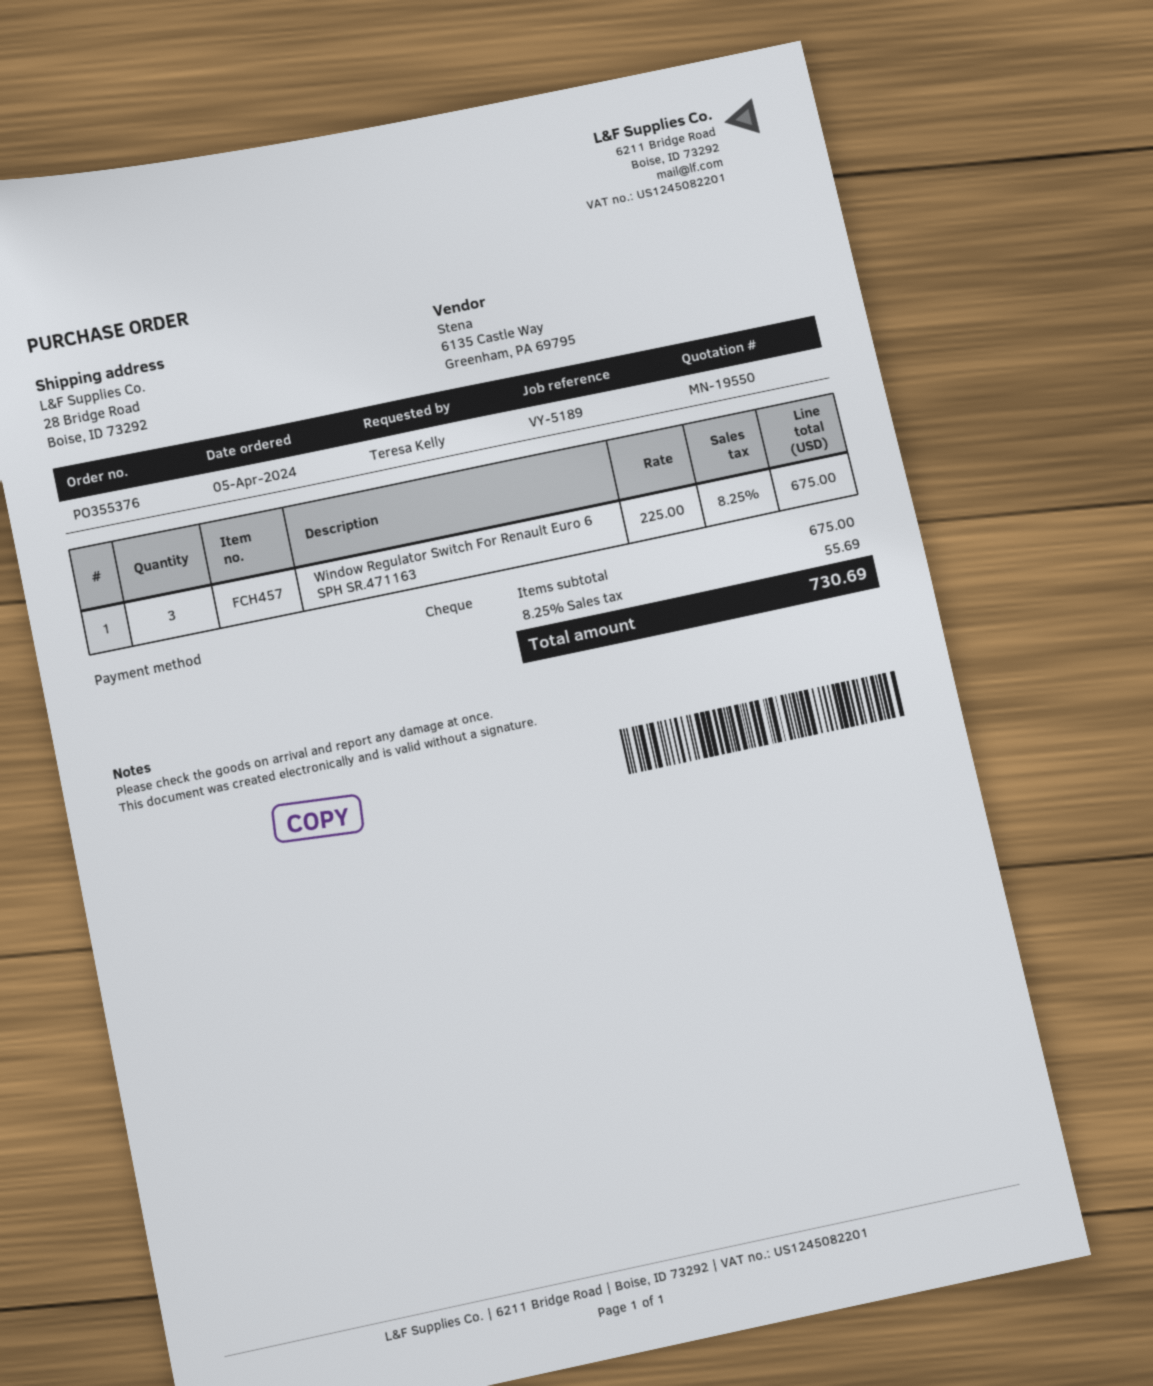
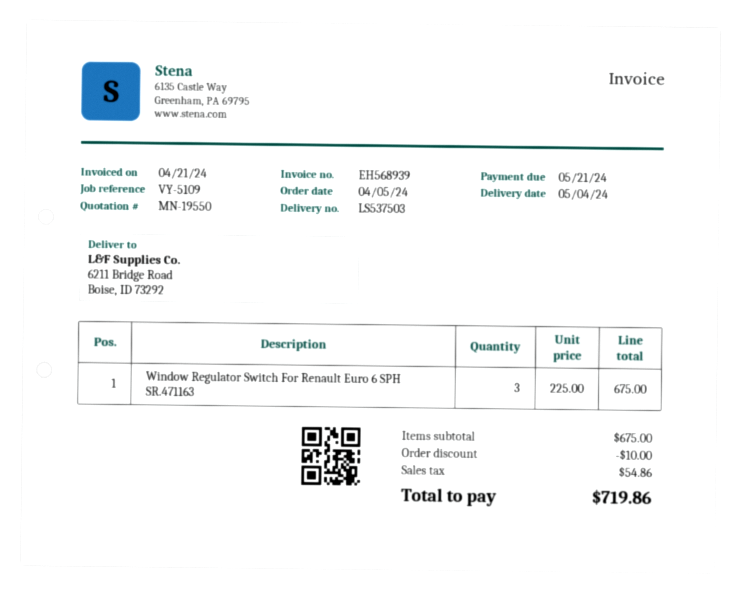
reference: VY-5189 -> VY-5109
ship to: 28 Bridge Road, Boise, ID 73292 -> 6211 Bridge Road, Boise, ID 73292
discount: none -> 10.00
tax: 55.69 -> 54.86
total: 730.69 -> 719.86

